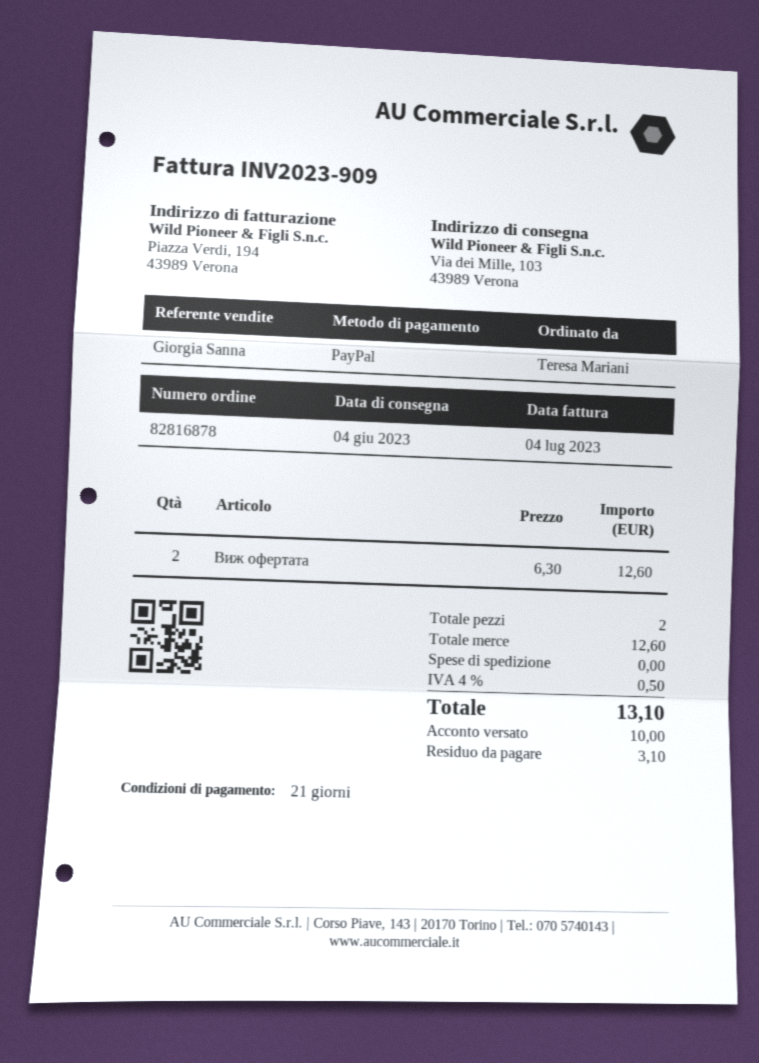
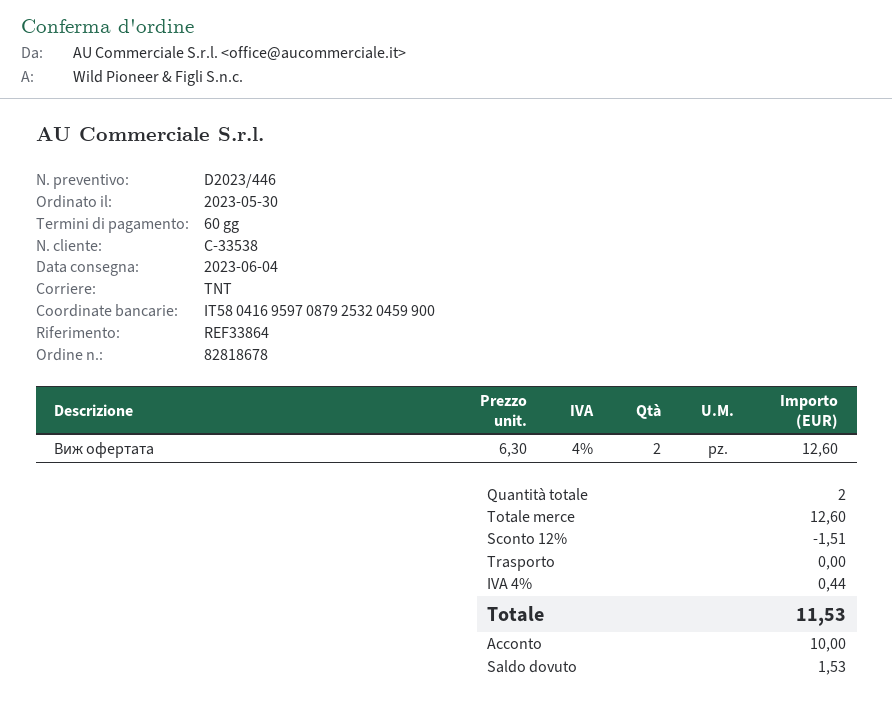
order number: 82816878 -> 82818678
payment terms: 21 days -> 60 days
discount: none -> 12% = 1.51
tax: 4% = 0.50 -> 4% = 0.44
total: 13.10 -> 11.53
balance: 3.10 -> 1.53

